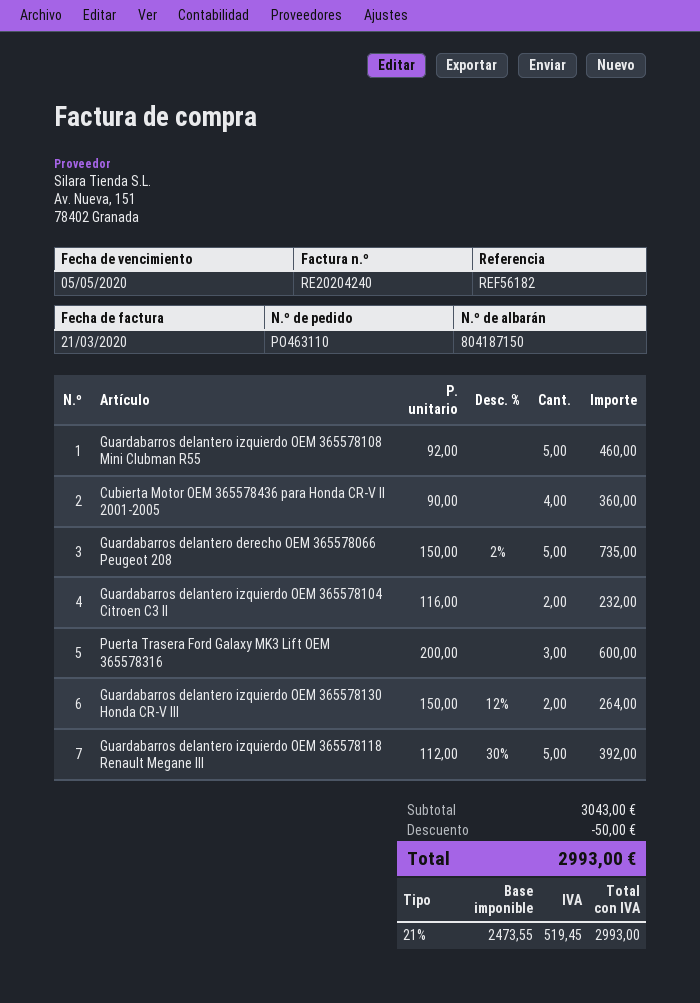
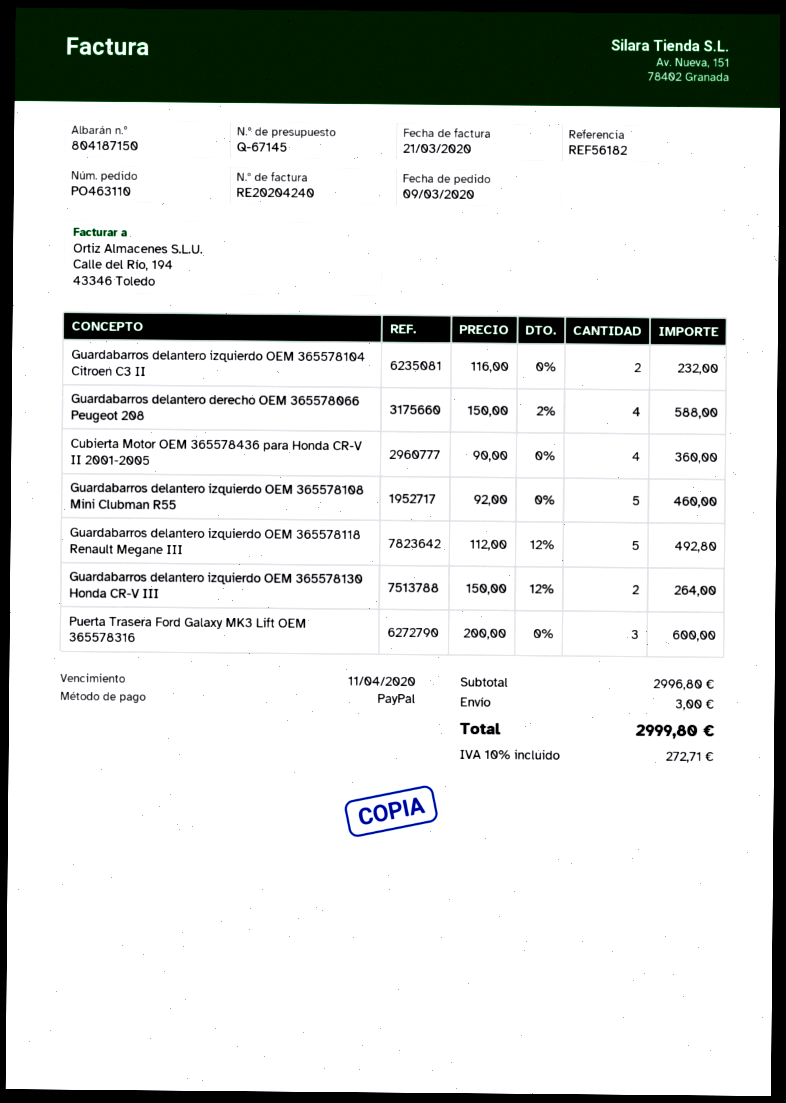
due date: 2020-05-05 -> 2020-04-11
Guardabarros delantero derecho OEM 365578066 Peugeot 208: 5 x 150.00 - 2% = 735.00 -> 4 x 150.00 - 2% = 588.00
Guardabarros delantero izquierdo OEM 365578118 Renault Megane III: 5 x 112.00 - 30% = 392.00 -> 5 x 112.00 - 12% = 492.80
subtotal: 3043.00 -> 2996.80
discount: 50.00 -> none
shipping: none -> 3.00
tax: 21% = 519.45 -> 10% = 272.71
total: 2993.00 -> 2999.80

